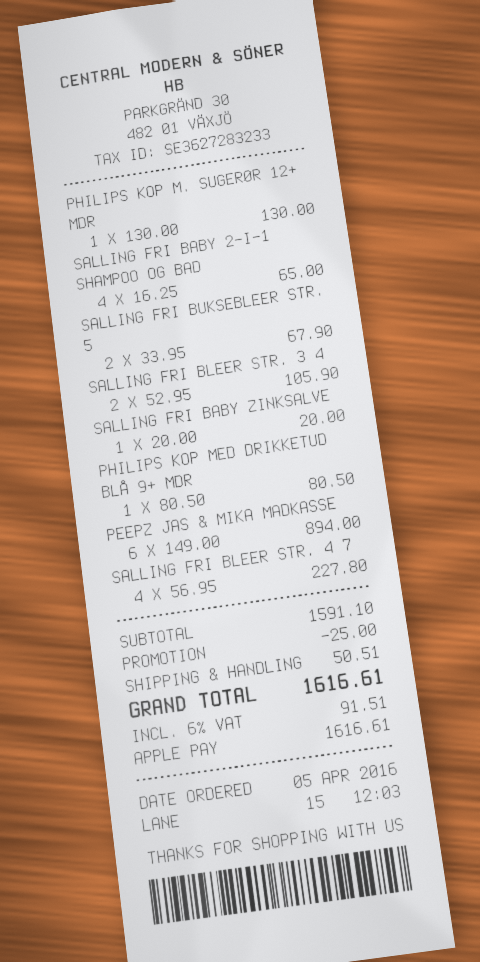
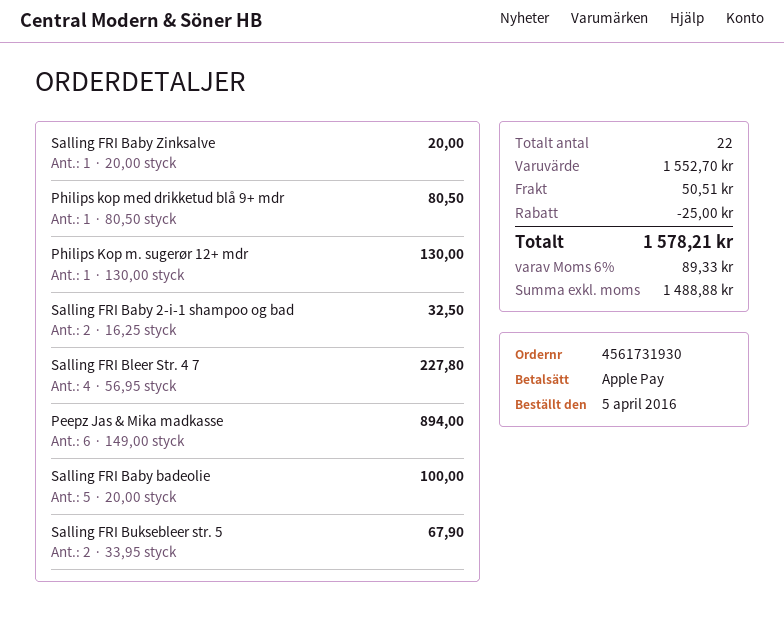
SALLING FRI BABY 2-I-1 SHAMPOO OG BAD: 4 x 16.25 = 65.00 -> 2 x 16.25 = 32.50
SALLING FRI BLEER STR. 3 4: 2 x 52.95 = 105.90 -> none
Salling FRI Baby badeolie: none -> 5 x 20.00 = 100.00
subtotal: 1591.10 -> 1552.70
tax: 6% = 91.51 -> 6% = 89.33
total: 1616.61 -> 1578.21

